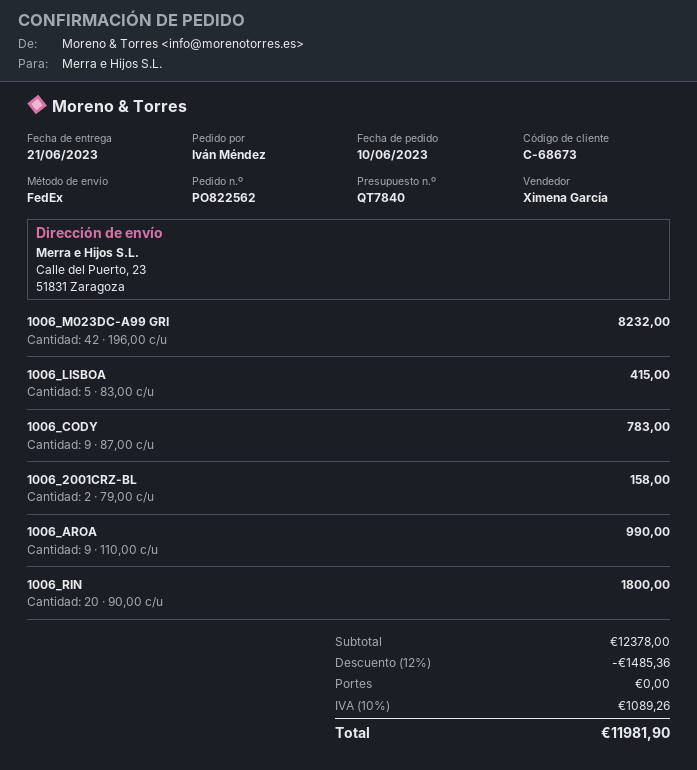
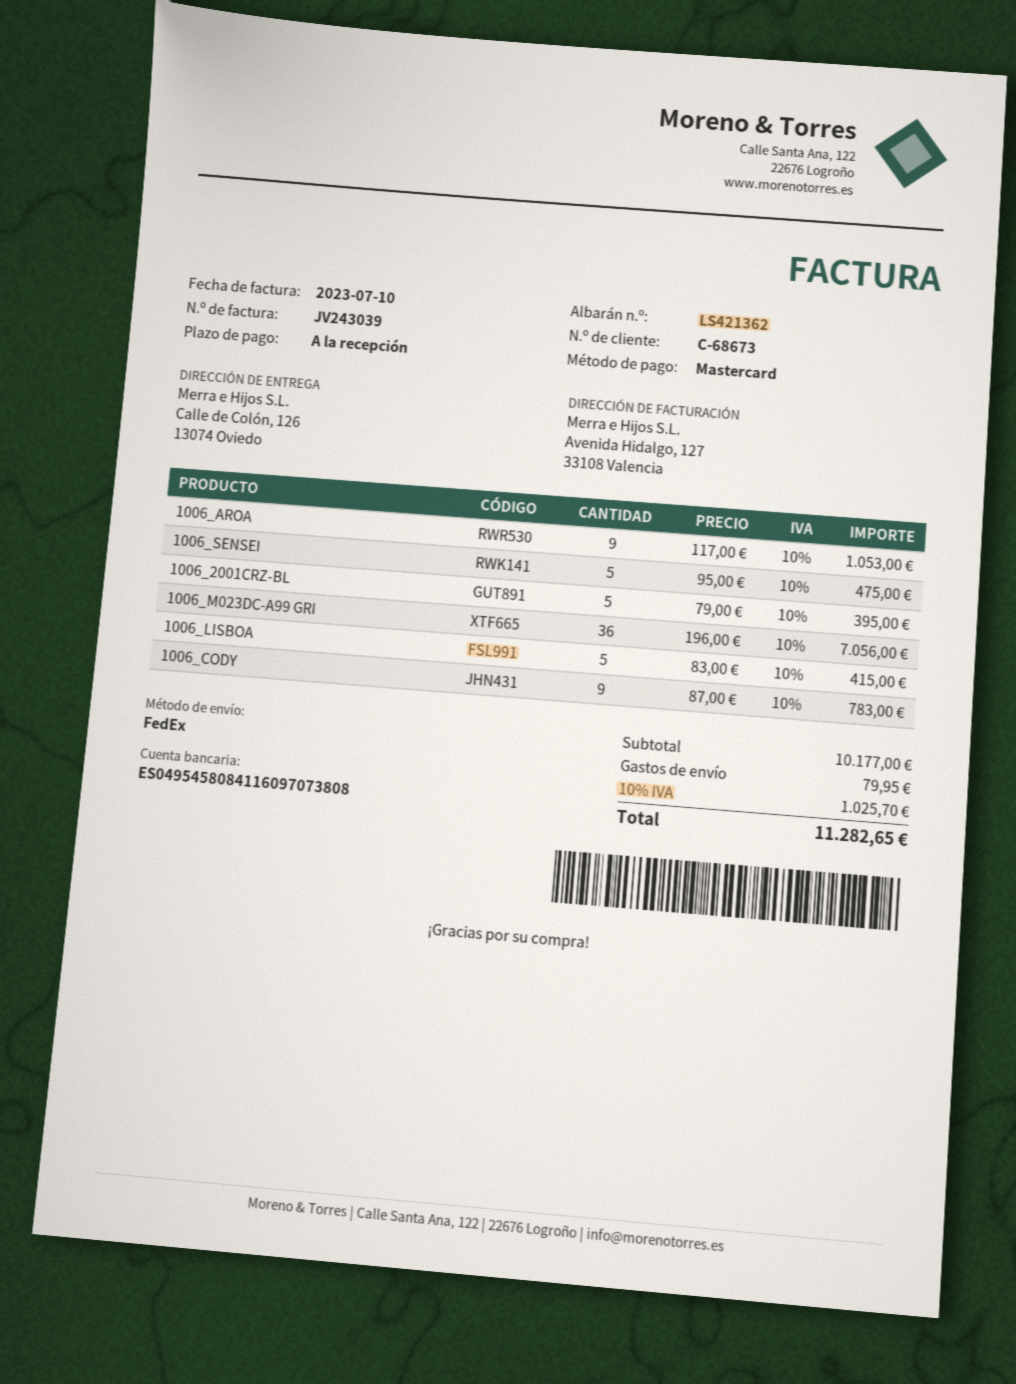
ship to: Calle del Puerto, 23, 51831 Zaragoza -> Calle de Colón, 126, 13074 Oviedo
1006_M023DC-A99 GRI: 42 x 196.00 = 8232.00 -> 36 x 196.00 = 7056.00
1006_2001CRZ-BL: 2 x 79.00 = 158.00 -> 5 x 79.00 = 395.00
1006_AROA: 9 x 110.00 = 990.00 -> 9 x 117.00 = 1053.00
1006_RIN: 20 x 90.00 = 1800.00 -> none
1006_SENSEI: none -> 5 x 95.00 = 475.00
subtotal: 12378.00 -> 10177.00
discount: 12% = 1485.36 -> none
shipping: 0.00 -> 79.95
tax: 10% = 1089.26 -> 10% = 1025.70
total: 11981.90 -> 11282.65

